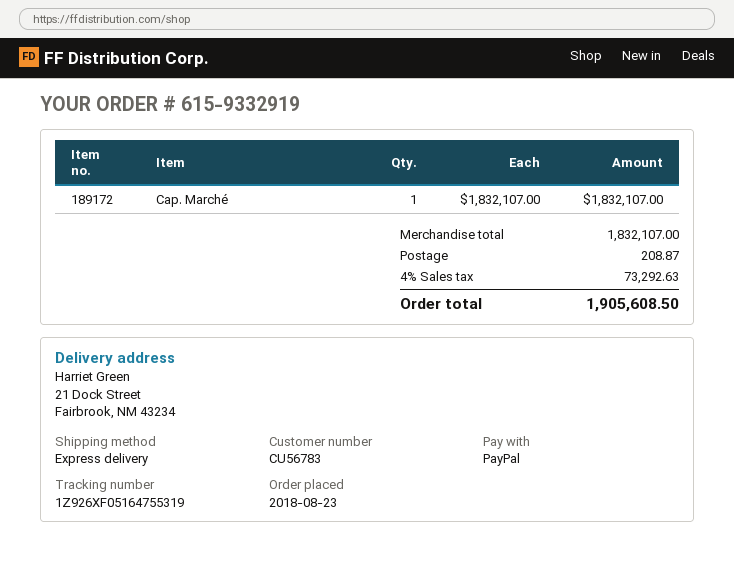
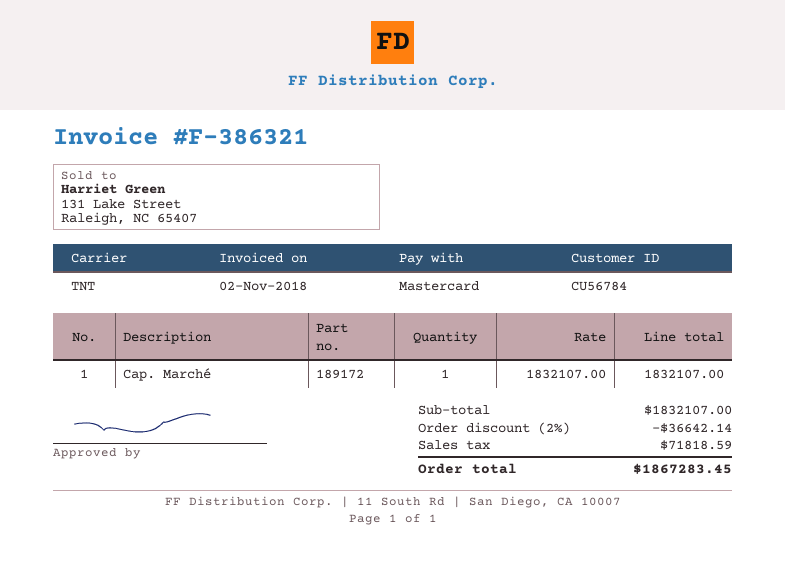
customer number: CU56783 -> CU56784
payment method: PayPal -> Mastercard
shipping method: express -> TNT
discount: none -> 2% = 36642.14
shipping: 208.87 -> none
tax: 73292.63 -> 71818.59
total: 1905608.50 -> 1867283.45

